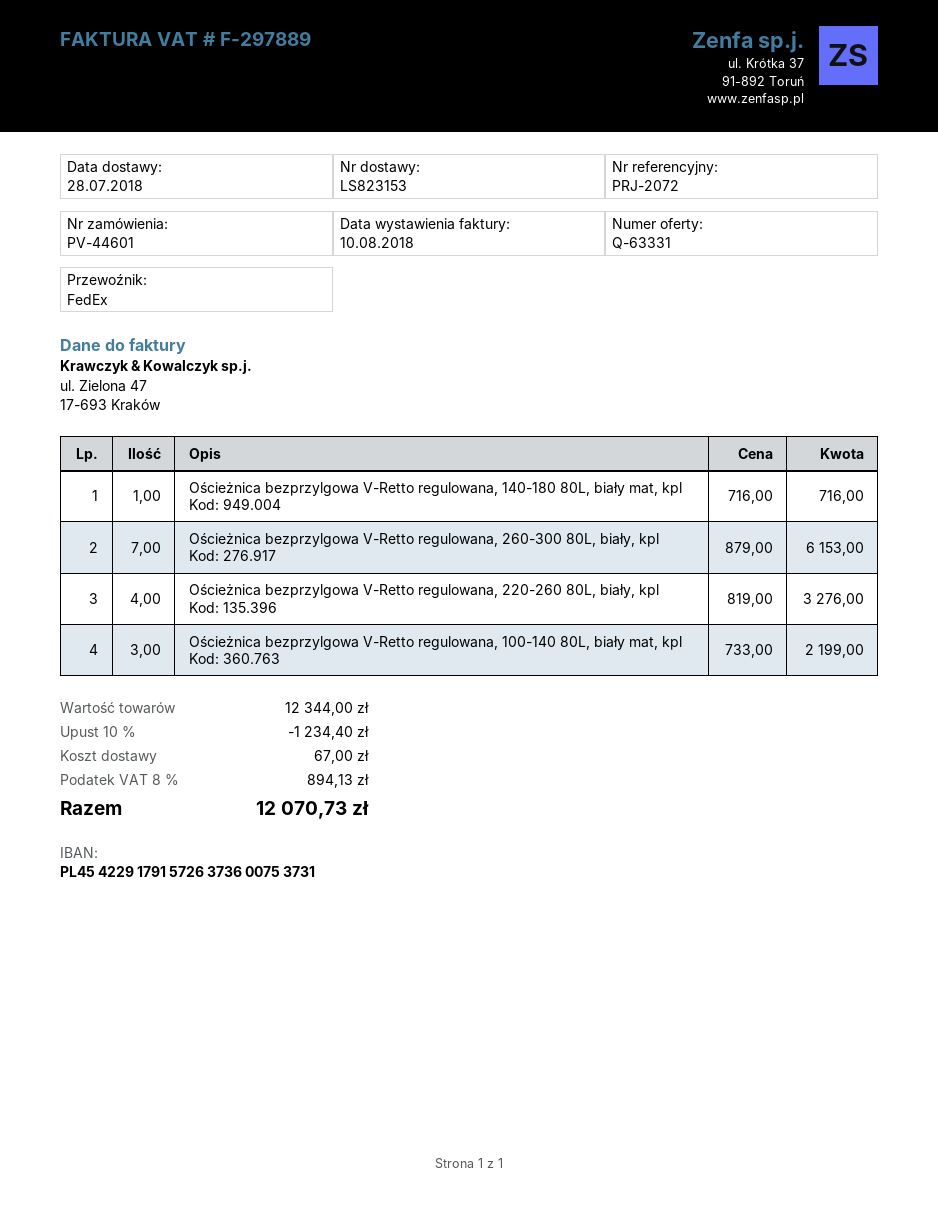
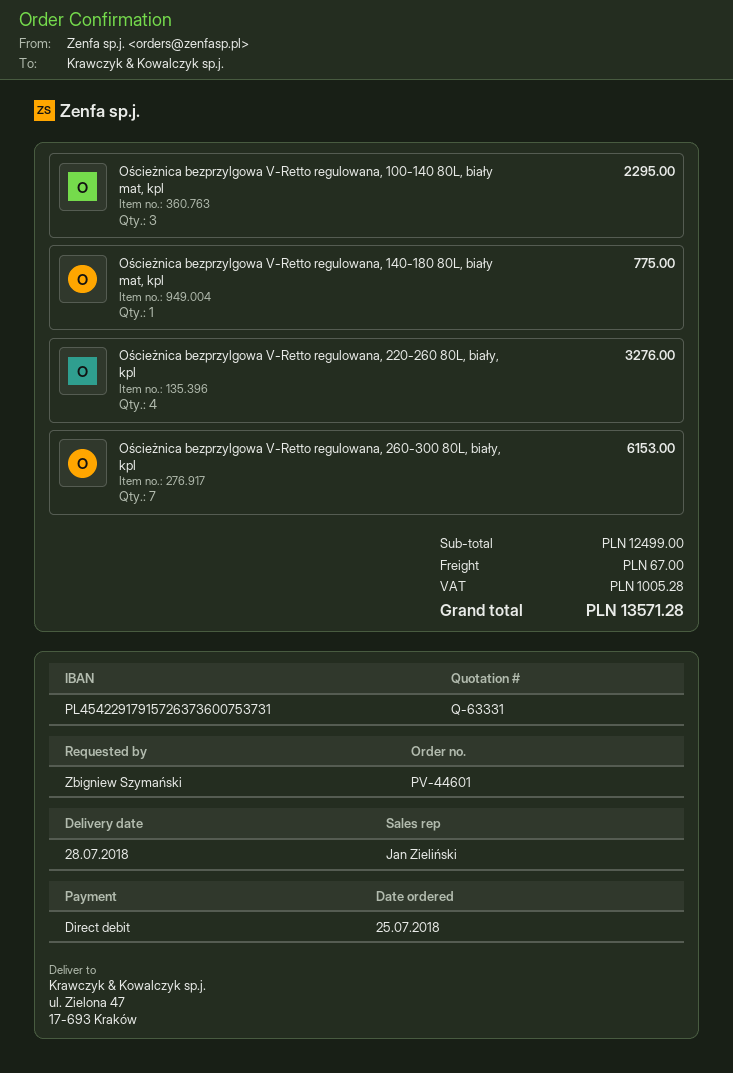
Ościeżnica bezprzylgowa V-Retto regulowana, 140-180 80L, biały mat, kpl: 1 for 716.00 -> 1 for 775.00
Ościeżnica bezprzylgowa V-Retto regulowana, 100-140 80L, biały mat, kpl: 3 for 2199.00 -> 3 for 2295.00
subtotal: 12344.00 -> 12499.00
discount: 10% = 1234.40 -> none
tax: 894.13 -> 1005.28
total: 12070.73 -> 13571.28

